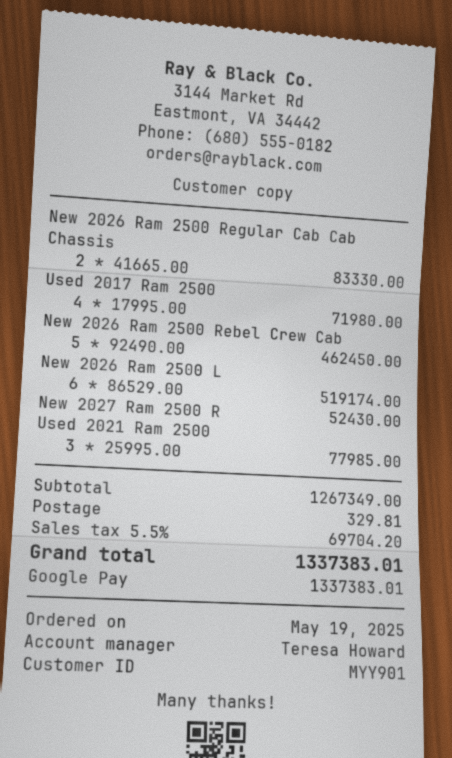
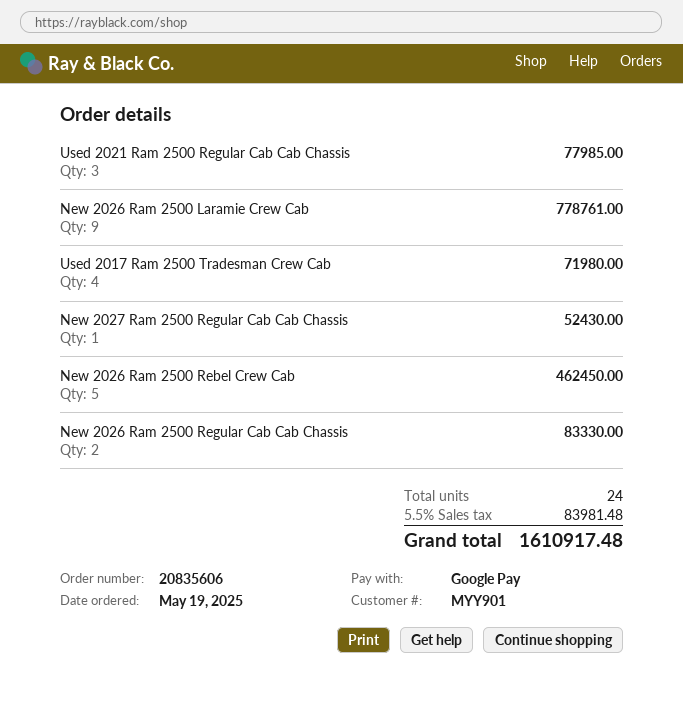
New 2026 Ram 2500 L: 6 for 519174.00 -> 9 for 778761.00
shipping: 329.81 -> none
tax: 5.5% = 69704.20 -> 5.5% = 83981.48
total: 1337383.01 -> 1610917.48

